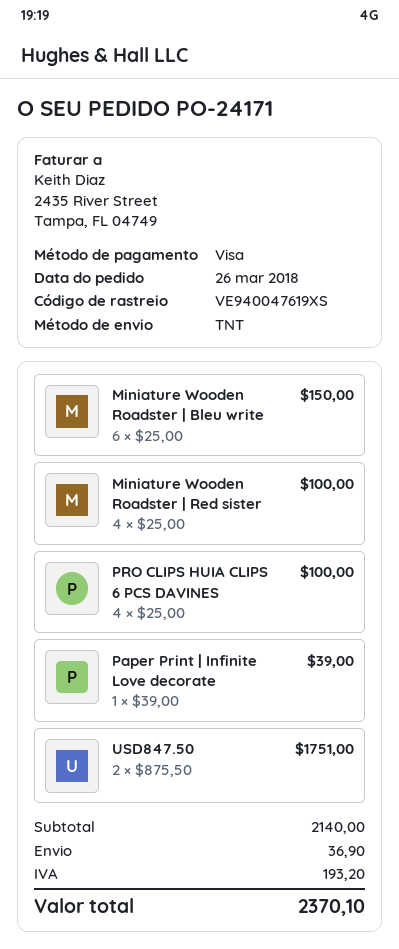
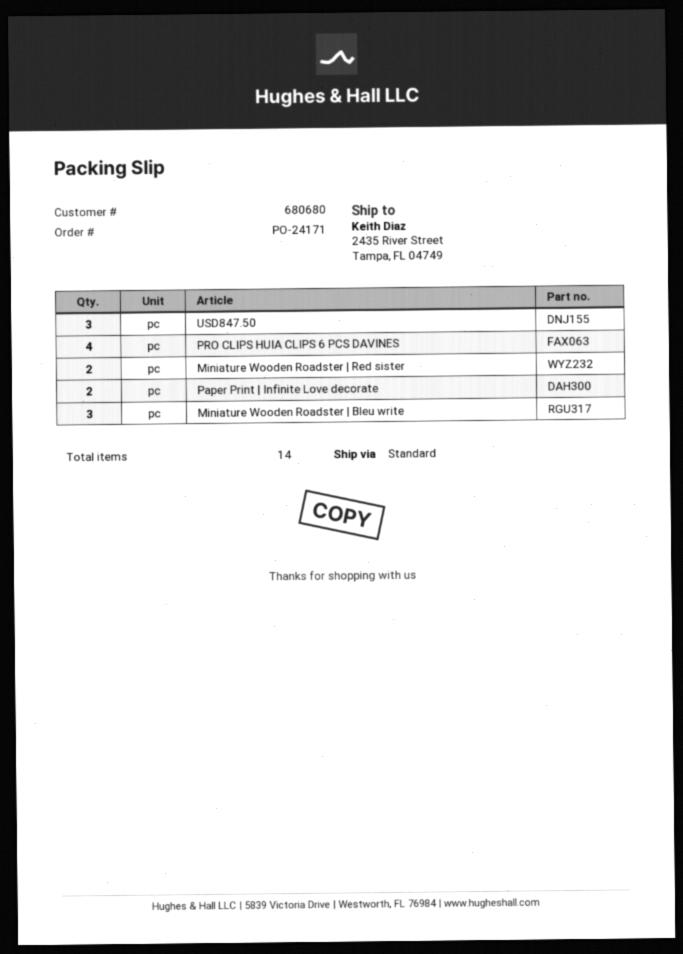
shipping method: TNT -> standard
Miniature Wooden Roadster | Bleu write: 6 -> 3
Miniature Wooden Roadster | Red sister: 4 -> 2
Paper Print | Infinite Love decorate: 1 -> 2
USD847.50: 2 -> 3

